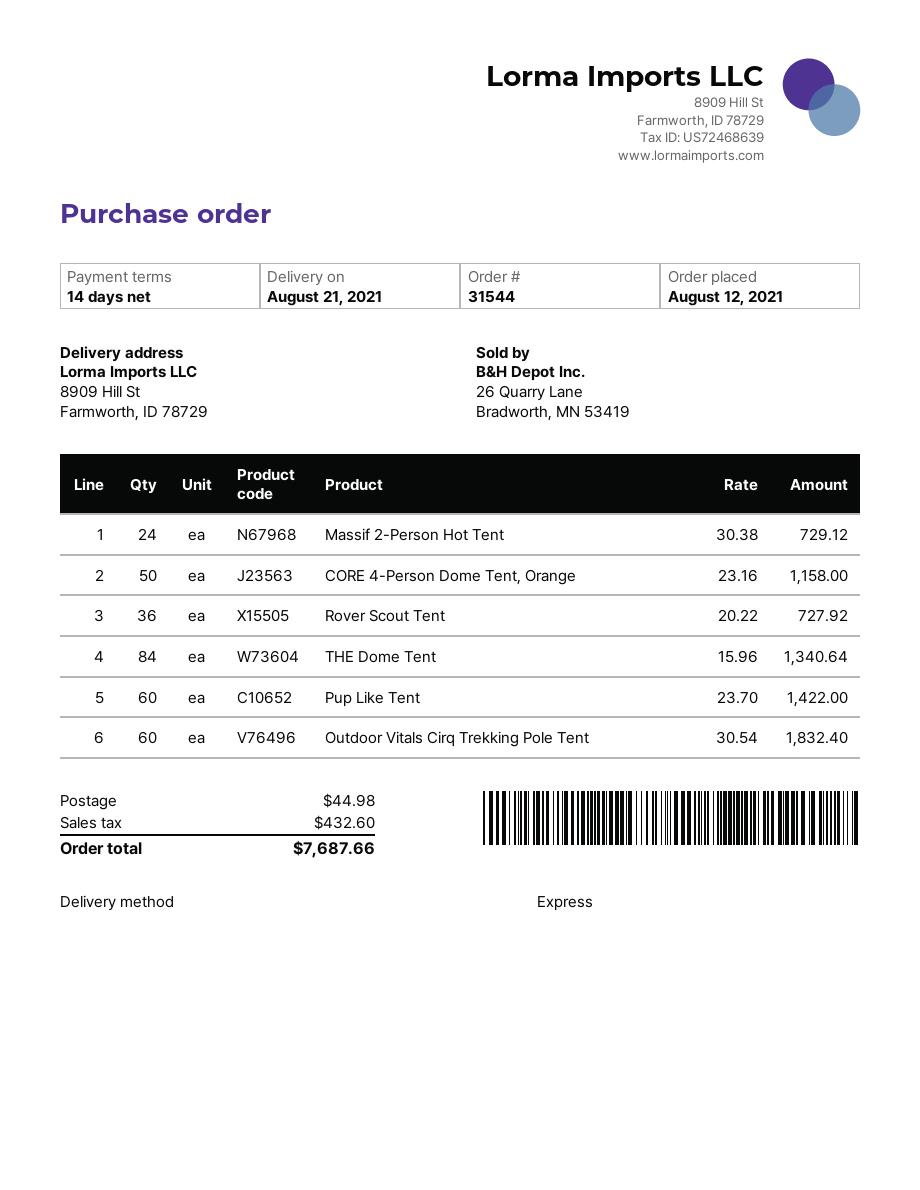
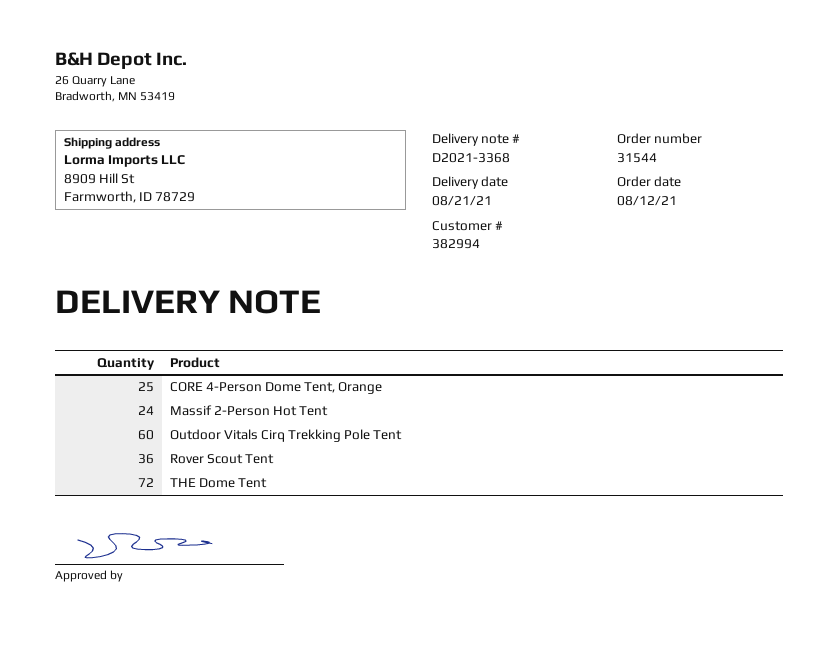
CORE 4-Person Dome Tent, Orange: 50 -> 25
THE Dome Tent: 84 -> 72
Pup Like Tent: 60 -> none

